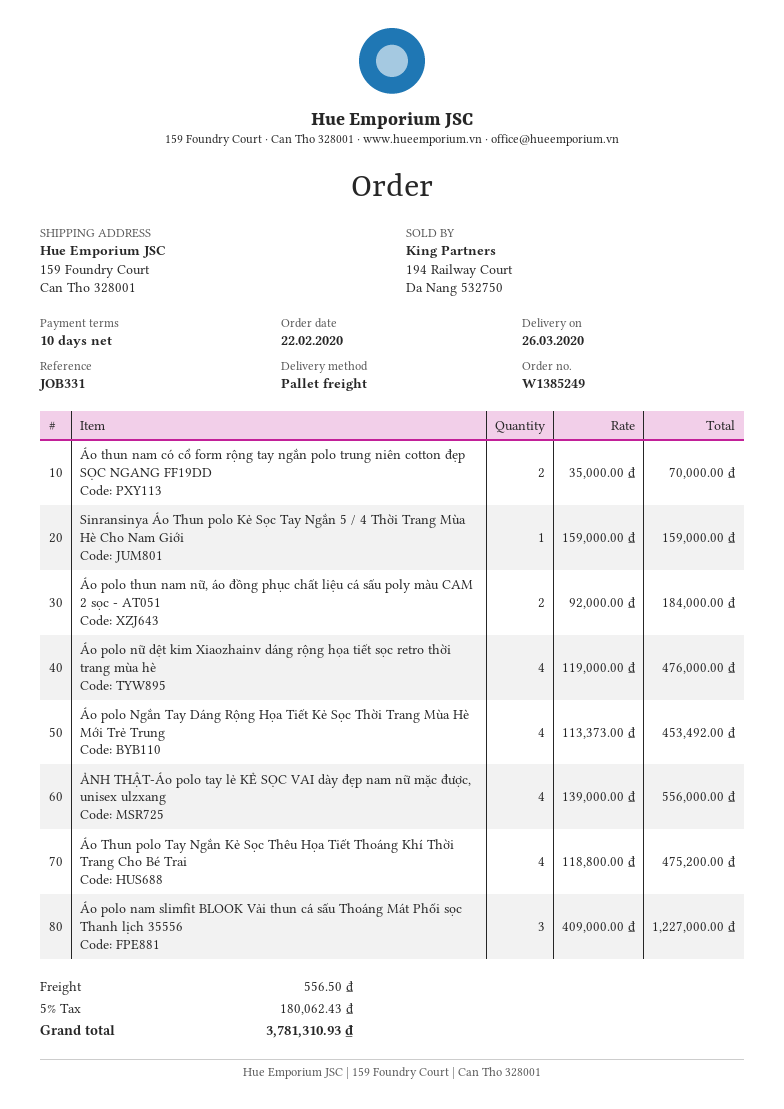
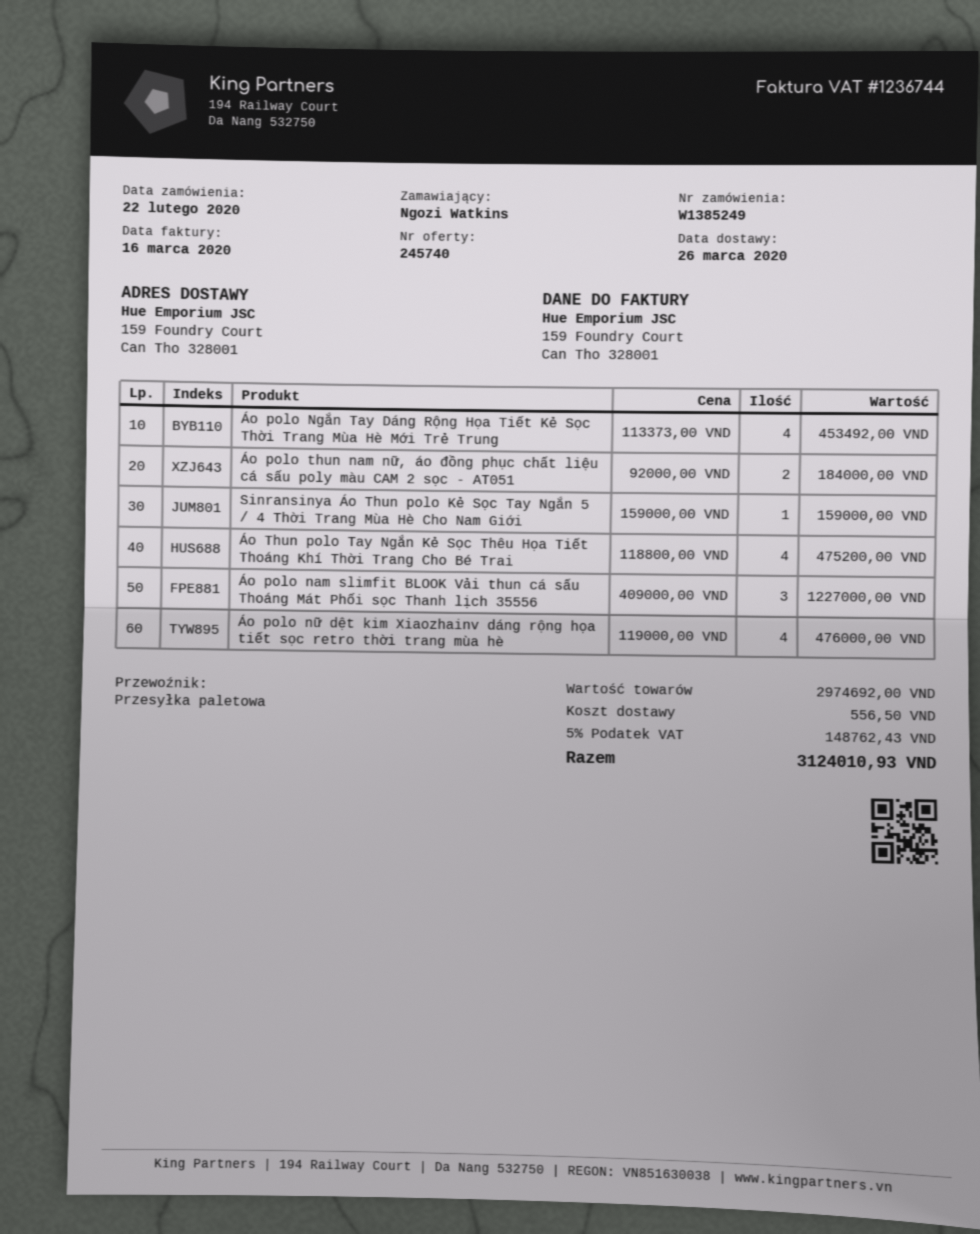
Áo thun nam có cổ form rộng tay ngắn polo trung niên cotton đẹp SỌC NGANG FF19DD: 2 x 35000.00 = 70000.00 -> none
ẢNH THẬT-Áo polo tay lẻ KẺ SỌC VAI dày đẹp nam nữ mặc được, unisex ulzxang: 4 x 139000.00 = 556000.00 -> none
tax: 5% = 180062.43 -> 5% = 148762.43
total: 3781310.93 -> 3124010.93

